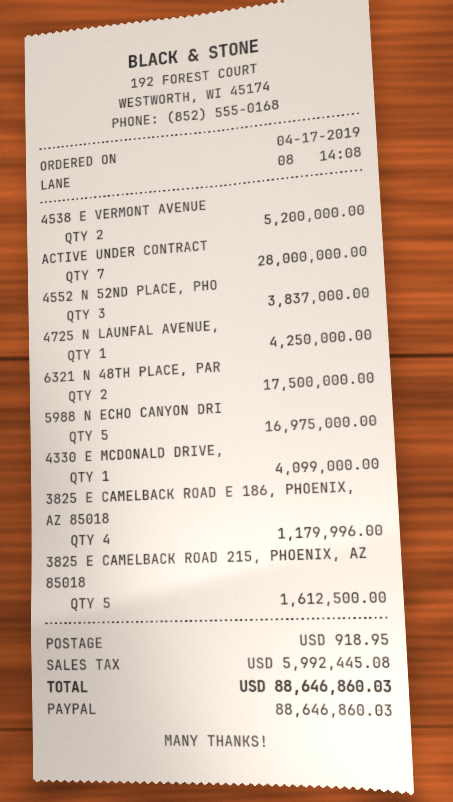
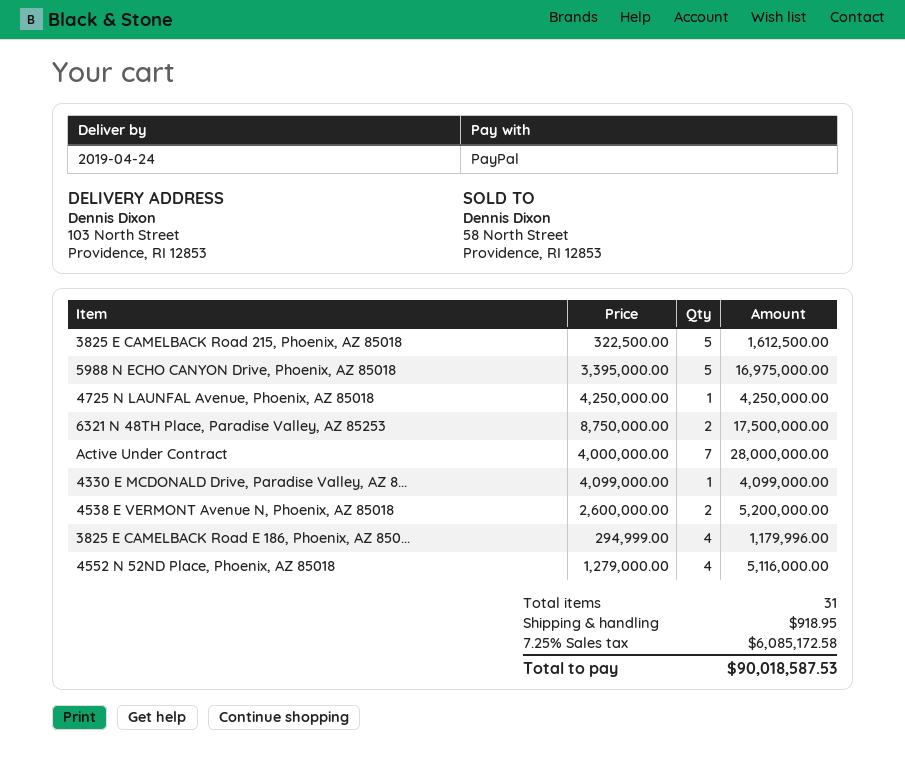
4552 N 52ND PLACE, PHO: 3 for 3837000.00 -> 4 for 5116000.00
tax: 5992445.08 -> 6085172.58
total: 88646860.03 -> 90018587.53

